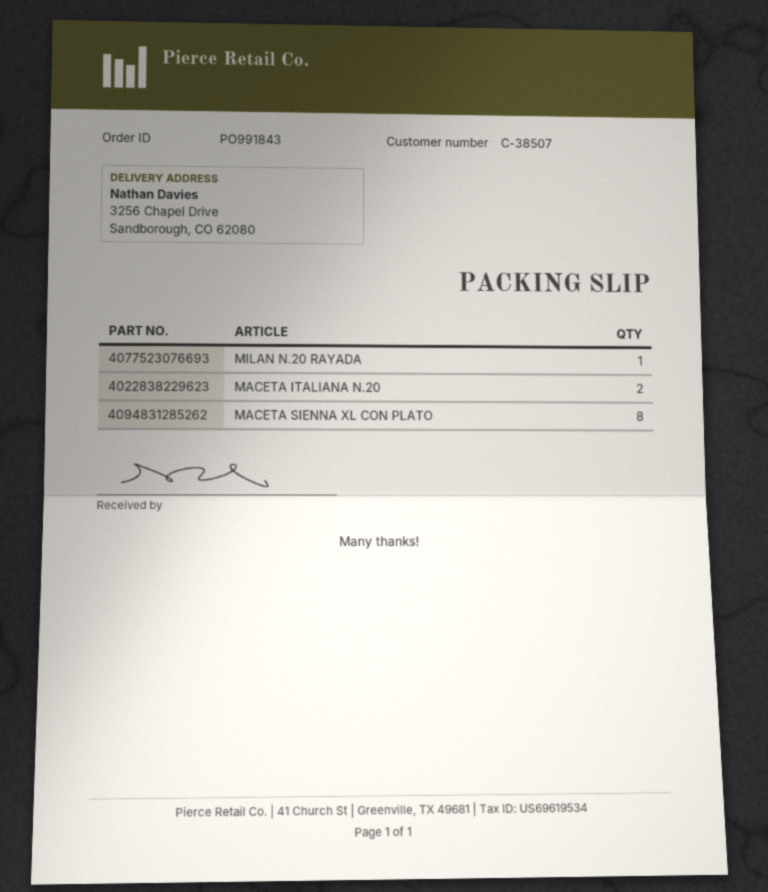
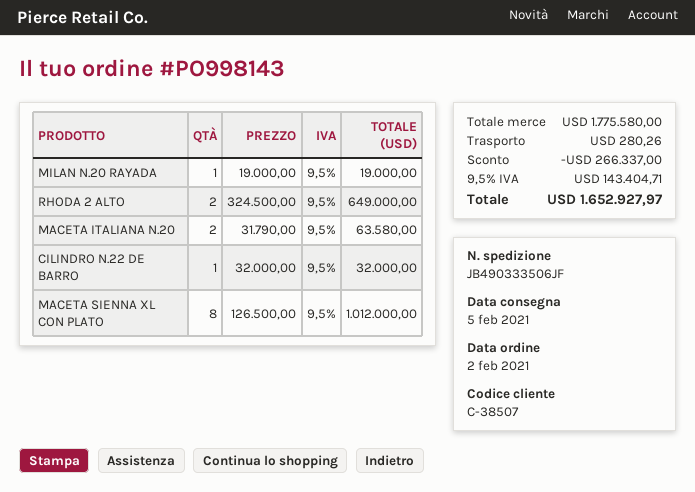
order number: PO991843 -> PO998143
RHODA 2 ALTO: none -> 2
CILINDRO N.22 DE BARRO: none -> 1

